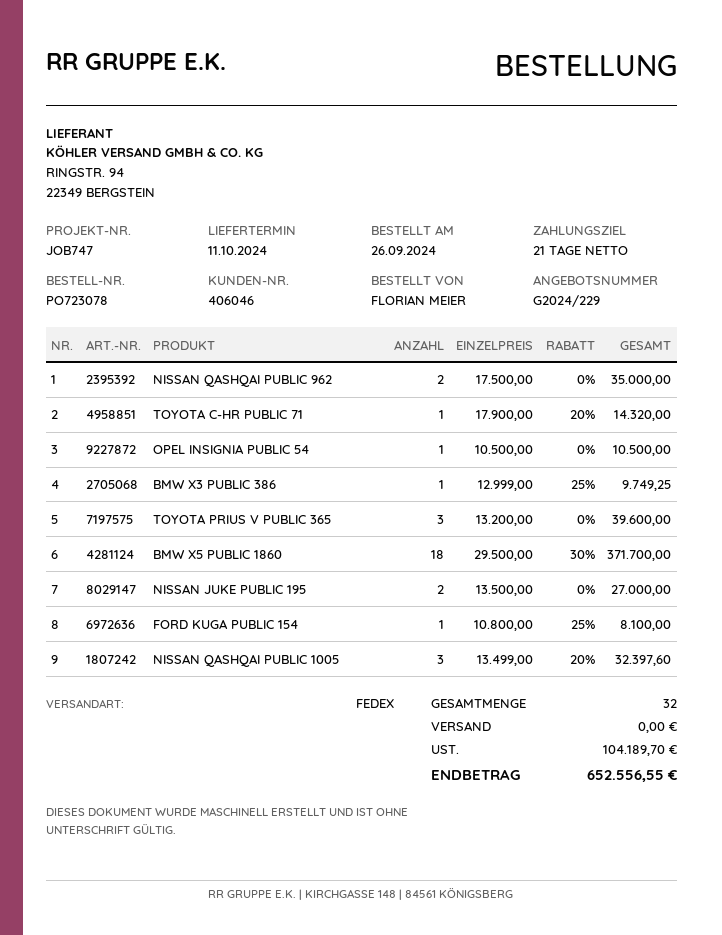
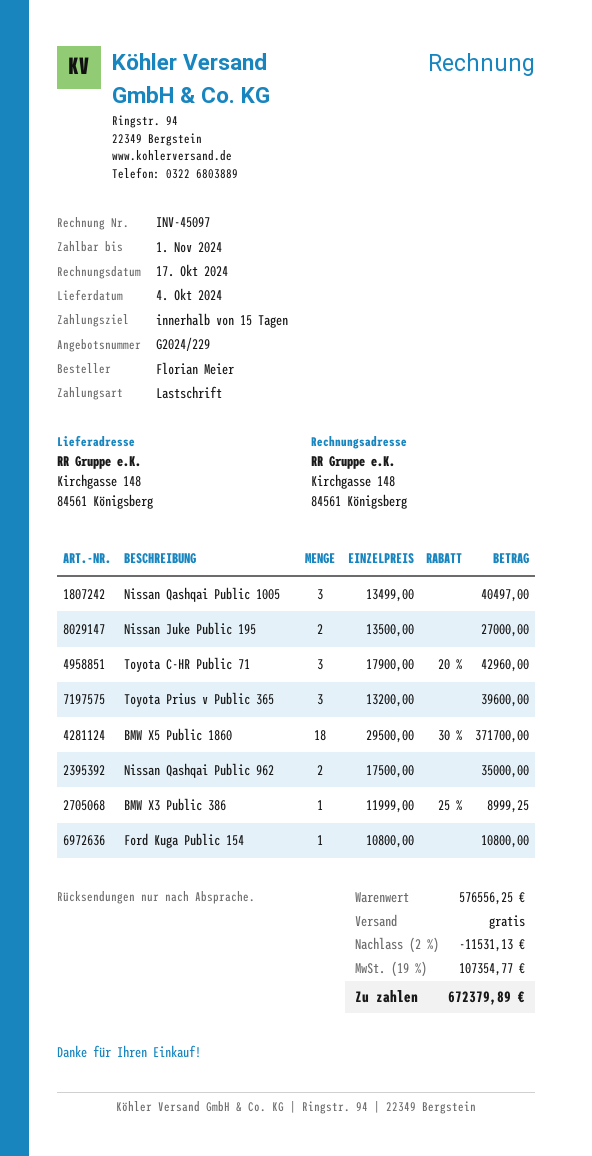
delivery date: 2024-10-11 -> 2024-10-04
payment terms: 21 days -> 15 days
TOYOTA C-HR PUBLIC 71: 1 x 17900.00 - 20% = 14320.00 -> 3 x 17900.00 - 20% = 42960.00
OPEL INSIGNIA PUBLIC 54: 1 x 10500.00 = 10500.00 -> none
BMW X3 PUBLIC 386: 1 x 12999.00 - 25% = 9749.25 -> 1 x 11999.00 - 25% = 8999.25
FORD KUGA PUBLIC 154: 1 x 10800.00 - 25% = 8100.00 -> 1 x 10800.00 = 10800.00
NISSAN QASHQAI PUBLIC 1005: 3 x 13499.00 - 20% = 32397.60 -> 3 x 13499.00 = 40497.00
discount: none -> 2% = 11531.13
tax: 104189.70 -> 107354.77
total: 652556.55 -> 672379.89

